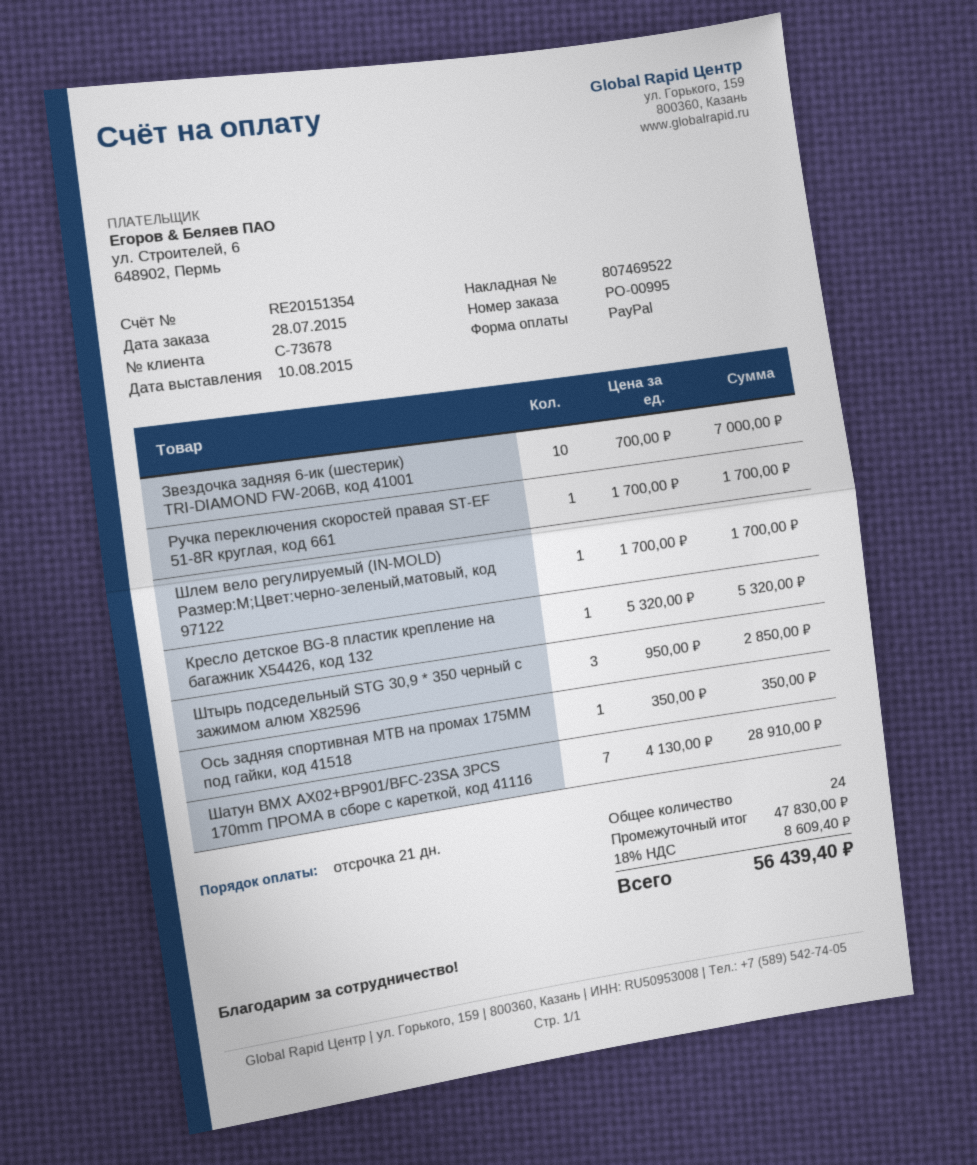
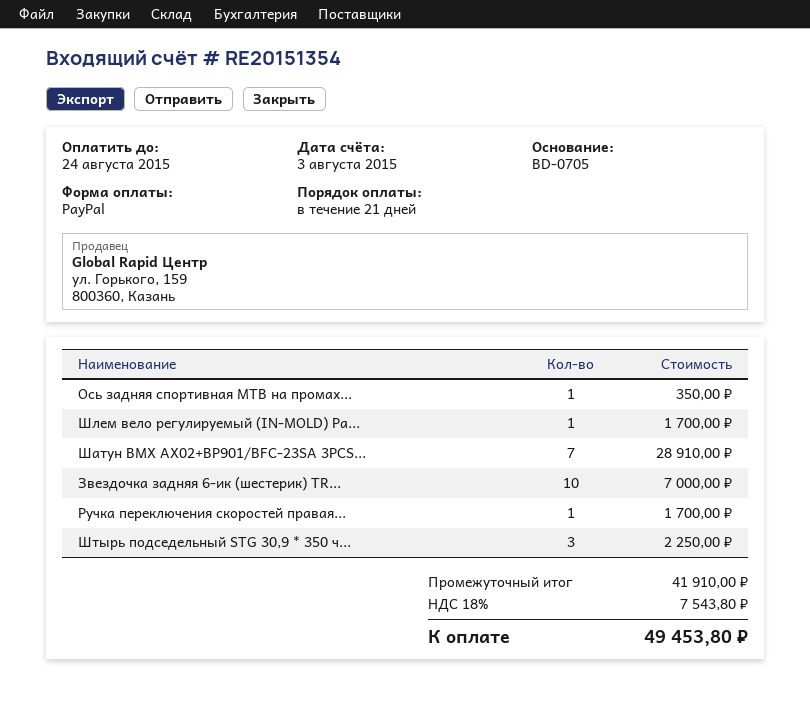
invoice date: 2015-08-10 -> 2015-08-03
Кресло детское BG-8 пластик крепление на багажник X54426, код 132: 1 for 5320.00 -> none
Штырь подседельный STG 30,9 * 350 черный с зажимом алюм Х82596: 3 for 2850.00 -> 3 for 2250.00
subtotal: 47830.00 -> 41910.00
tax: 18% = 8609.40 -> 18% = 7543.80
total: 56439.40 -> 49453.80

